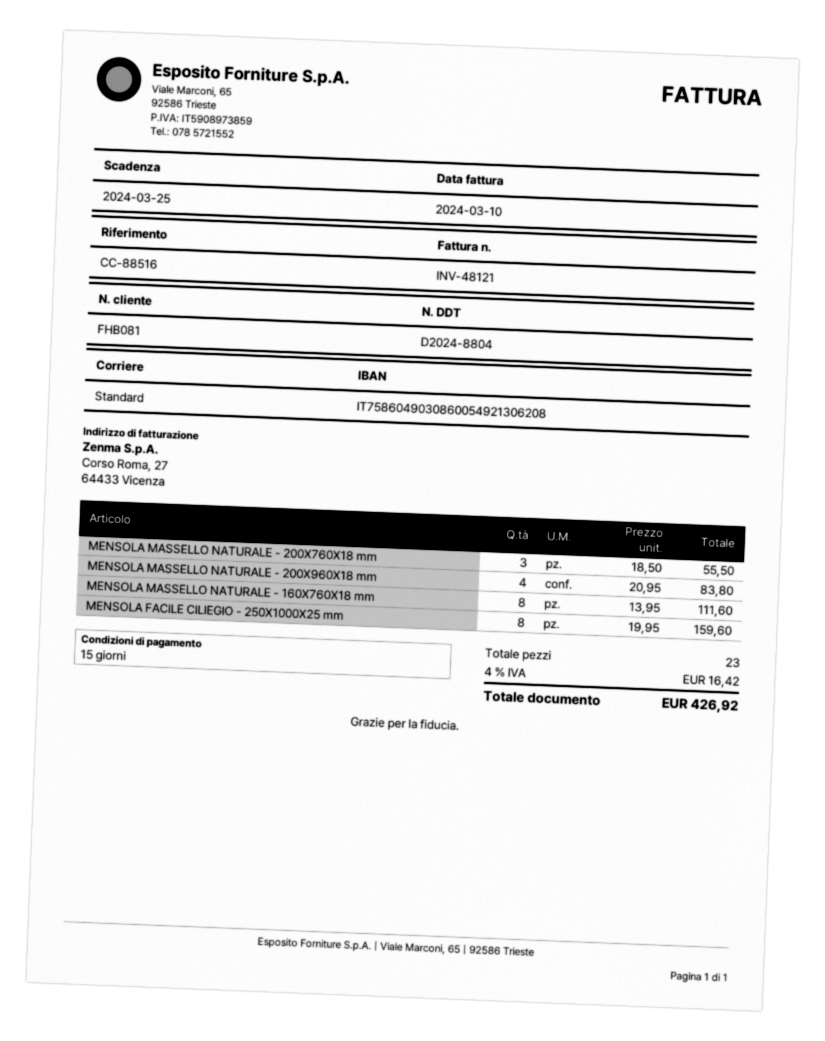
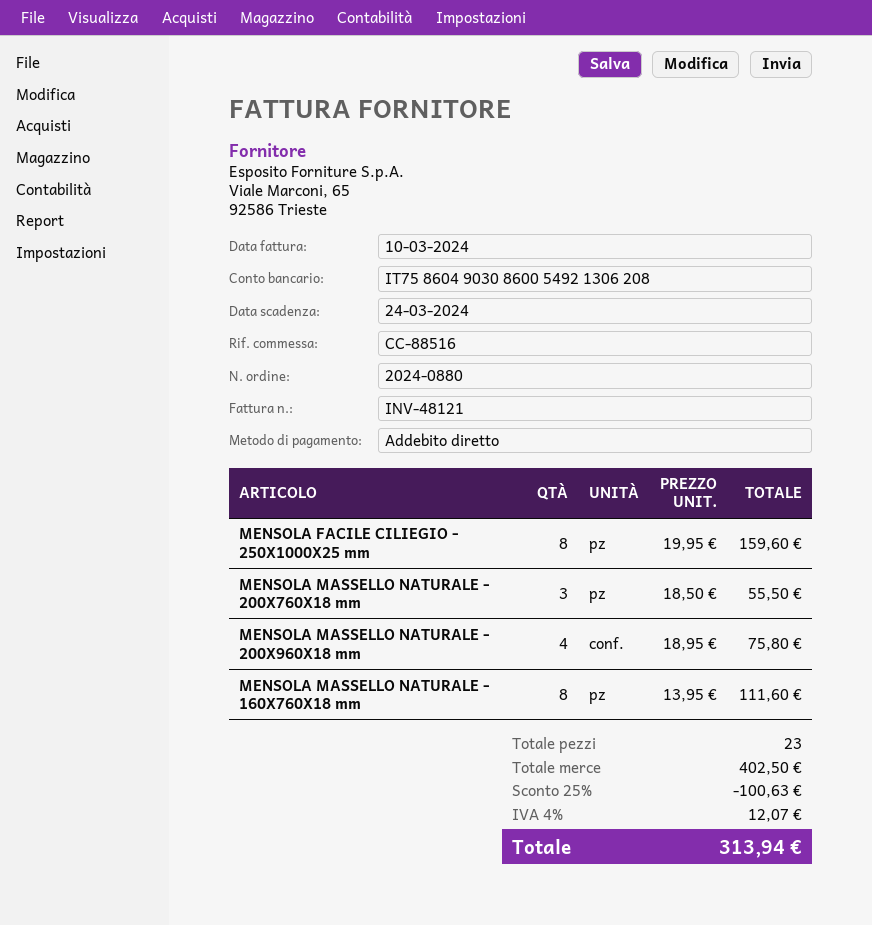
due date: 2024-03-25 -> 2024-03-24
MENSOLA MASSELLO NATURALE - 200X960X18 mm: 4 x 20.95 = 83.80 -> 4 x 18.95 = 75.80
discount: none -> 25% = 100.63
tax: 4% = 16.42 -> 4% = 12.07
total: 426.92 -> 313.94

